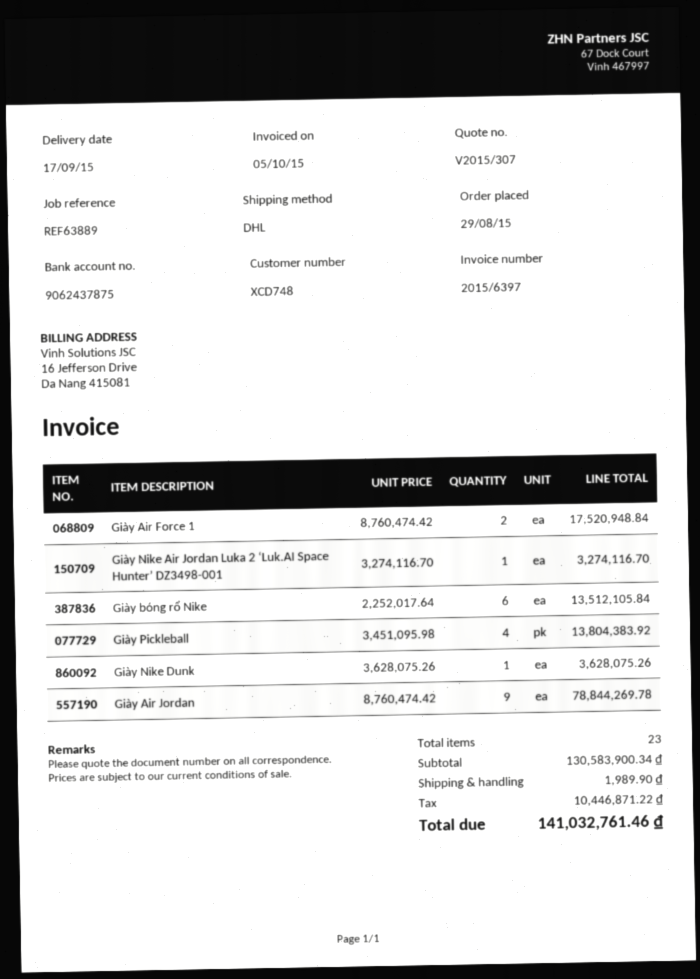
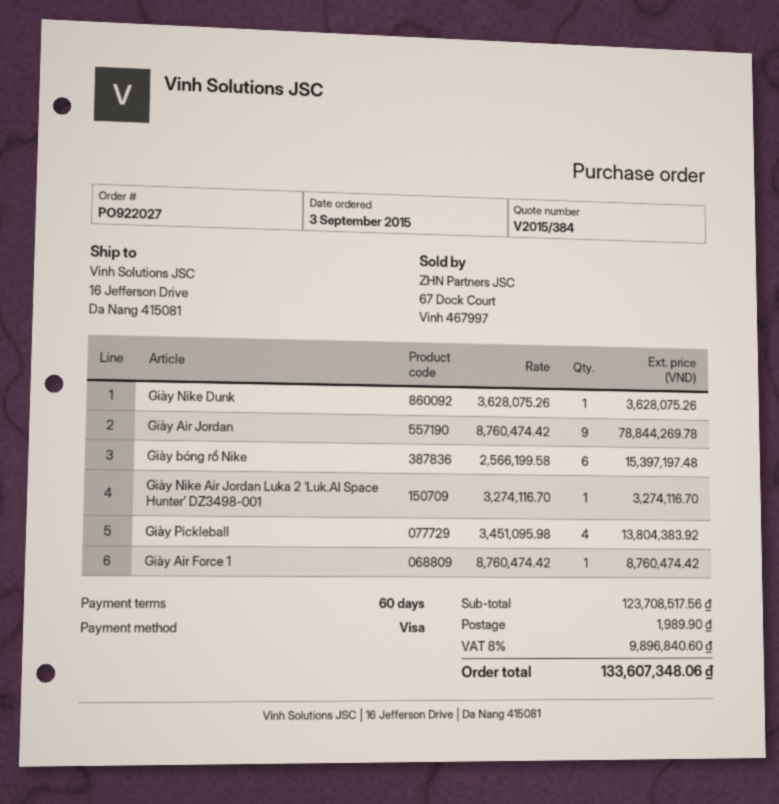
quote number: V2015/307 -> V2015/384
order date: 2015-08-29 -> 2015-09-03
Giày Air Force 1: 2 x 8760474.42 = 17520948.84 -> 1 x 8760474.42 = 8760474.42
Giày bóng rổ Nike: 6 x 2252017.64 = 13512105.84 -> 6 x 2566199.58 = 15397197.48
subtotal: 130583900.34 -> 123708517.56
tax: 10446871.22 -> 9896840.60
total: 141032761.46 -> 133607348.06

